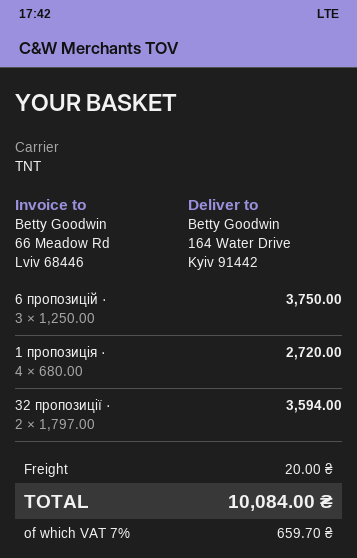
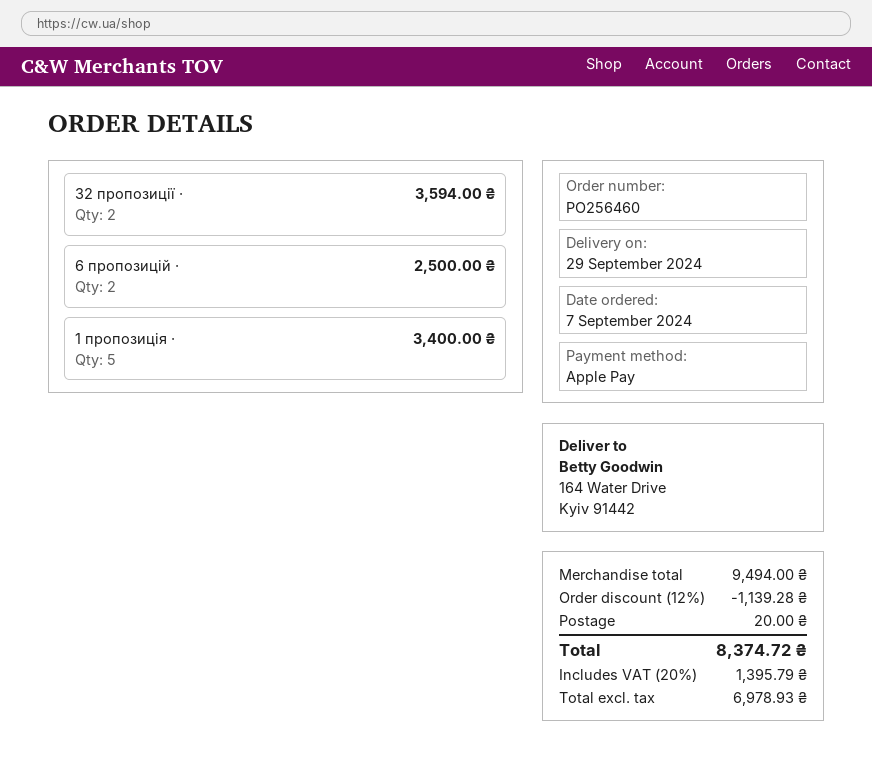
6 пропозицій ·: 3 for 3750.00 -> 2 for 2500.00
1 пропозиція ·: 4 for 2720.00 -> 5 for 3400.00
discount: none -> 12% = 1139.28
tax: 7% = 659.70 -> 20% = 1395.79
total: 10084.00 -> 8374.72

